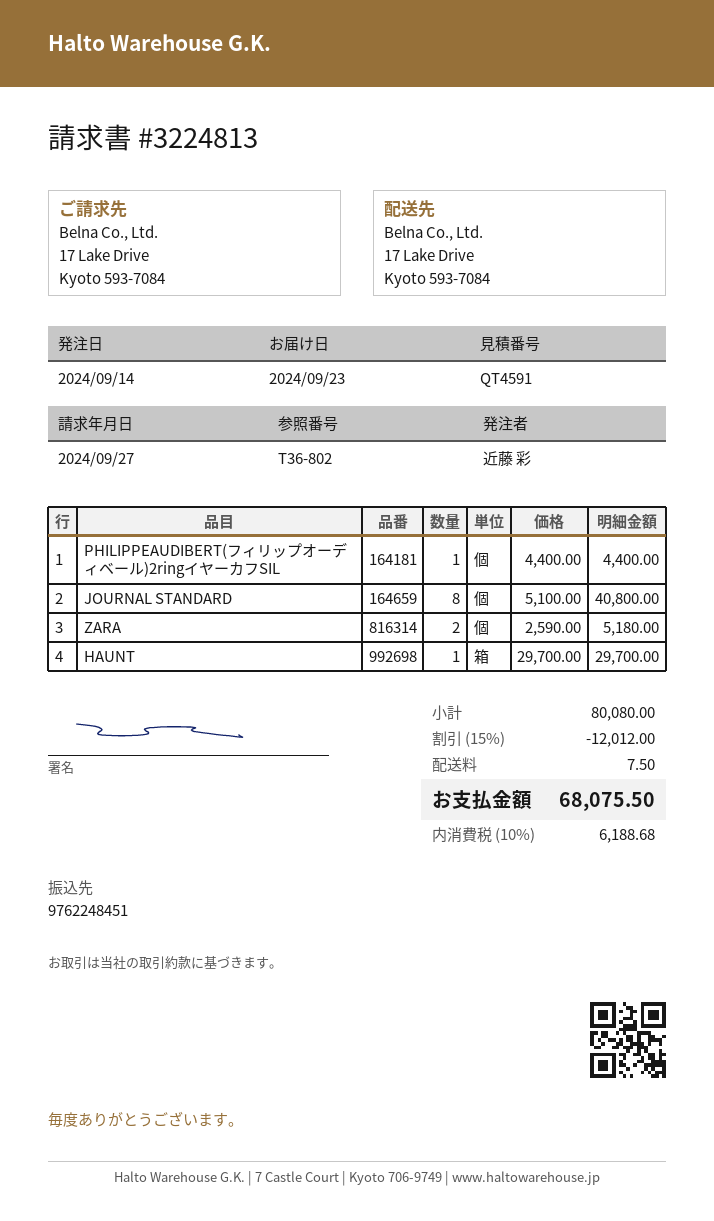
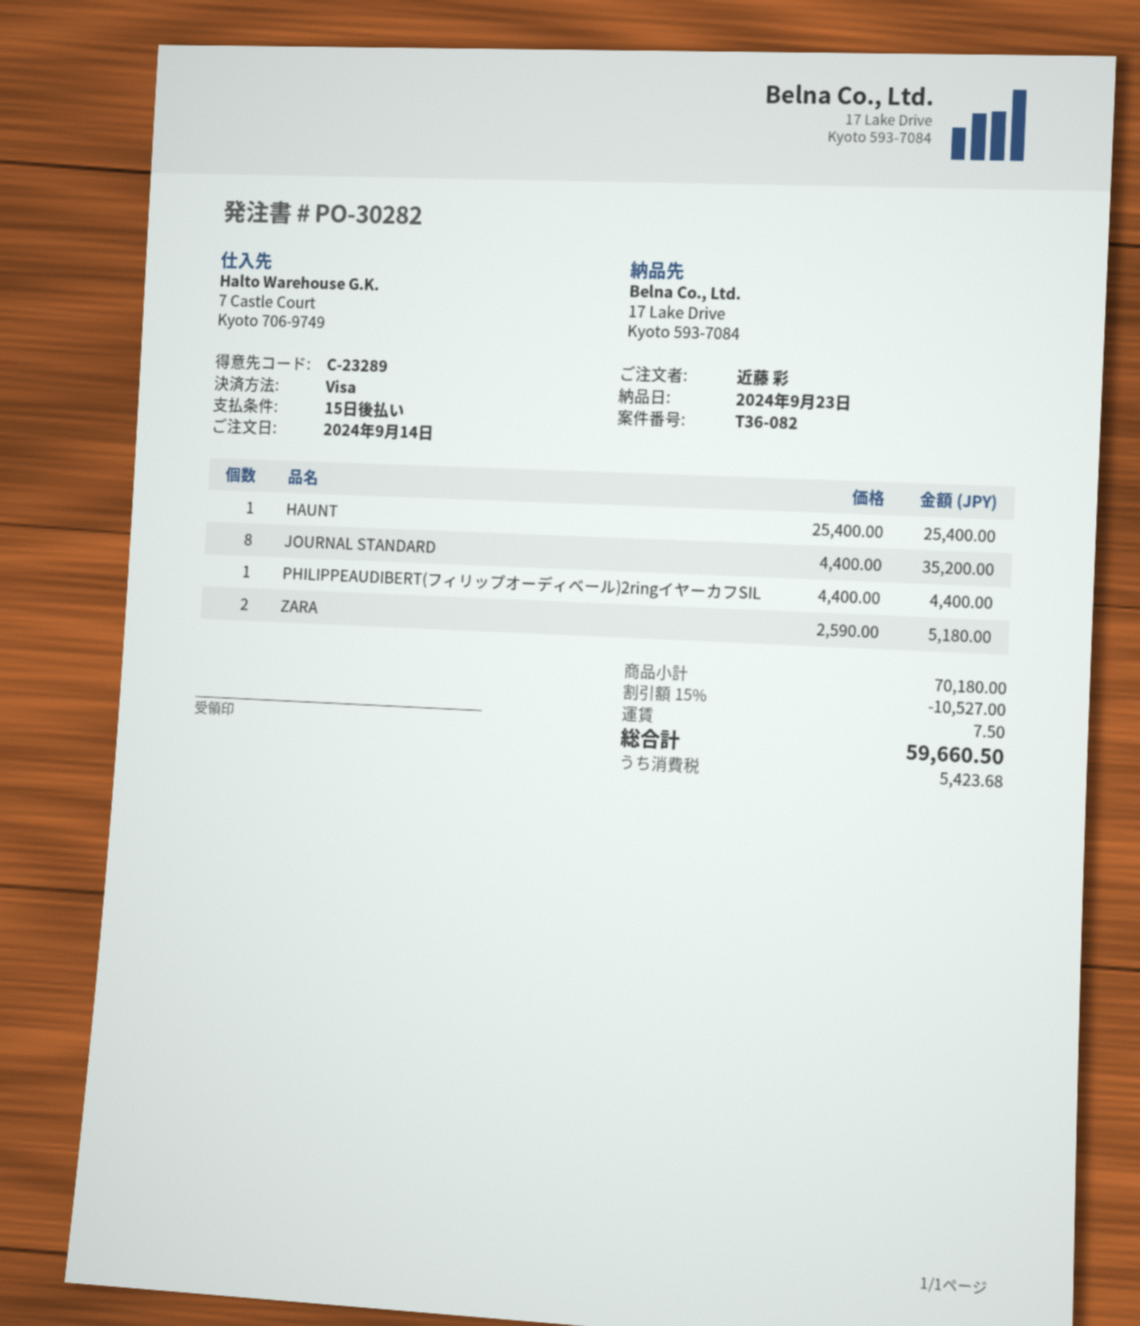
reference: T36-802 -> T36-082
JOURNAL STANDARD: 8 x 5100.00 = 40800.00 -> 8 x 4400.00 = 35200.00
HAUNT: 1 x 29700.00 = 29700.00 -> 1 x 25400.00 = 25400.00
subtotal: 80080.00 -> 70180.00
discount: 15% = 12012.00 -> 15% = 10527.00
tax: 6188.68 -> 5423.68
total: 68075.50 -> 59660.50

